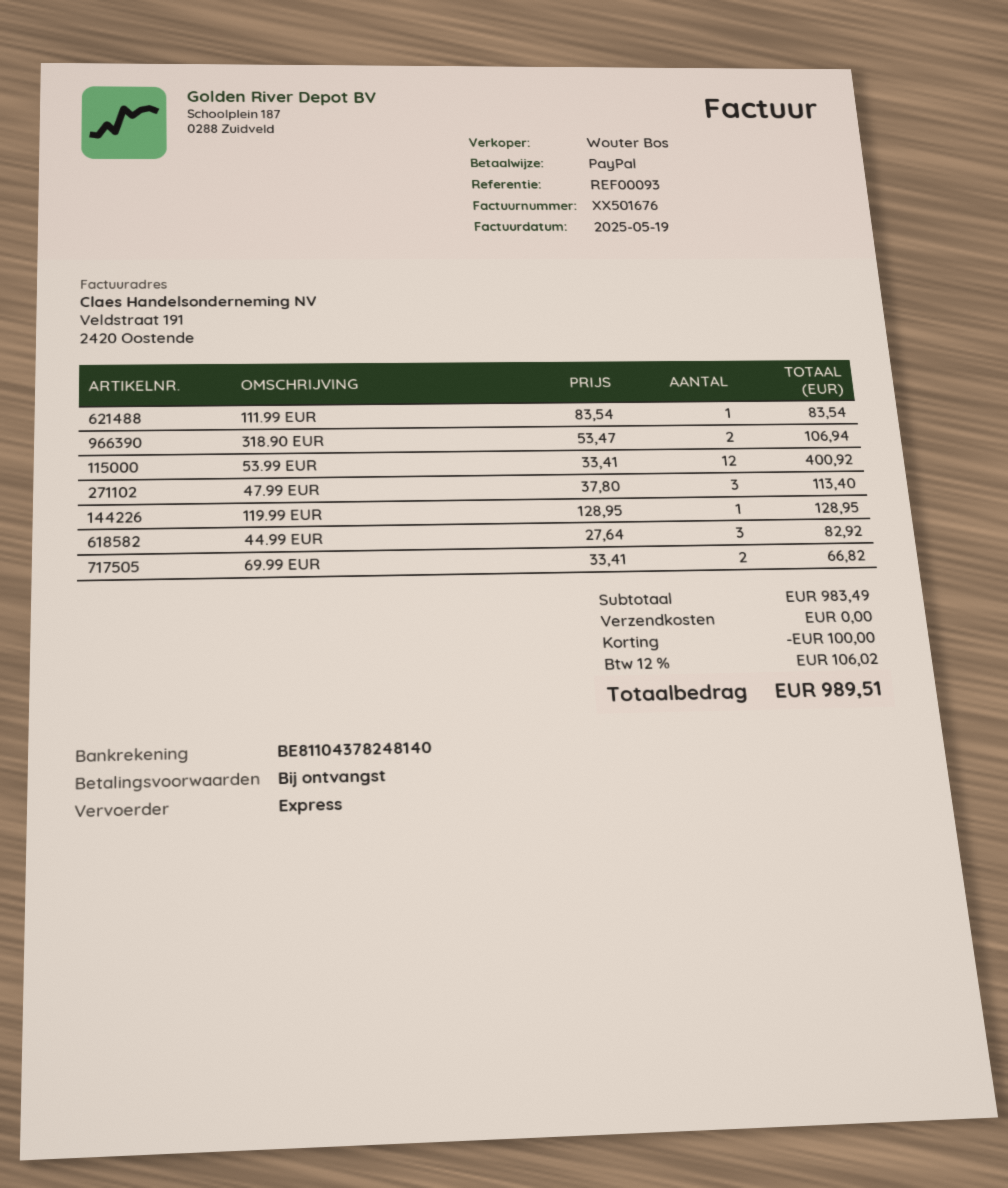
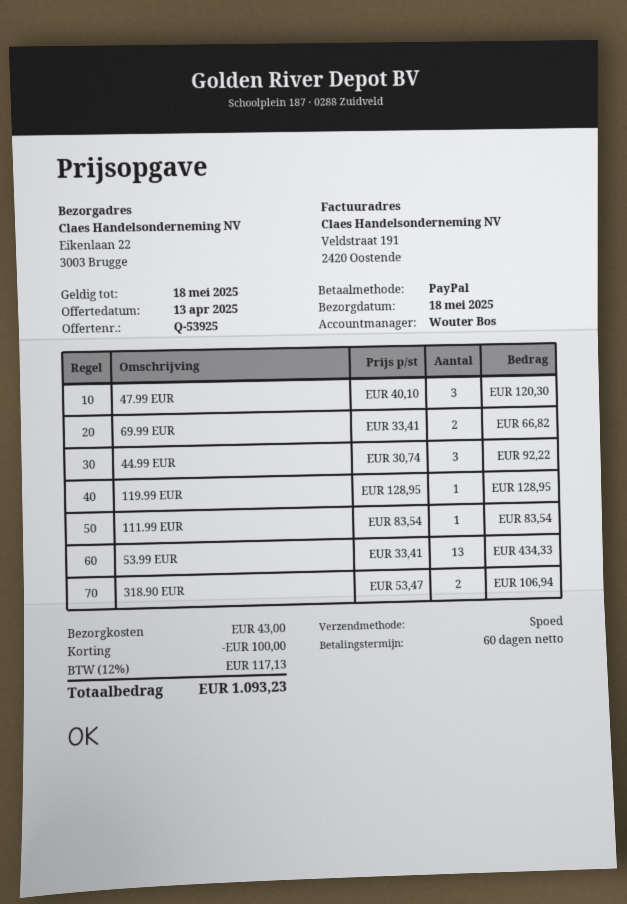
payment terms: on receipt -> 60 days
53.99 EUR: 12 x 33.41 = 400.92 -> 13 x 33.41 = 434.33
47.99 EUR: 3 x 37.80 = 113.40 -> 3 x 40.10 = 120.30
44.99 EUR: 3 x 27.64 = 82.92 -> 3 x 30.74 = 92.22
shipping: 0.00 -> 43.00
tax: 12% = 106.02 -> 12% = 117.13
total: 989.51 -> 1093.23

